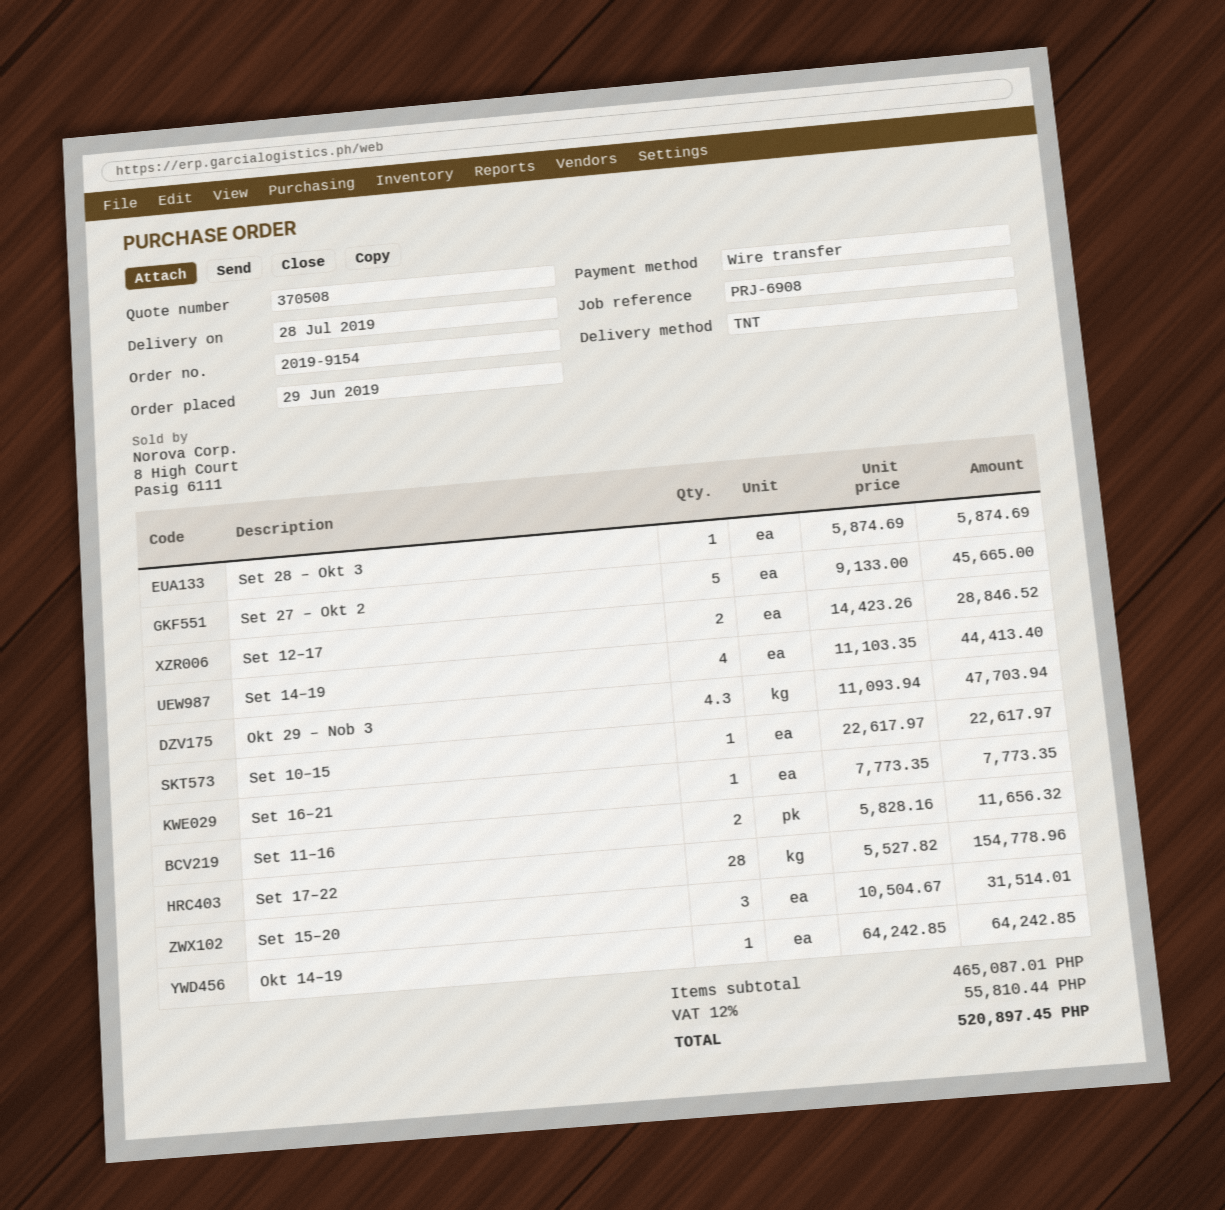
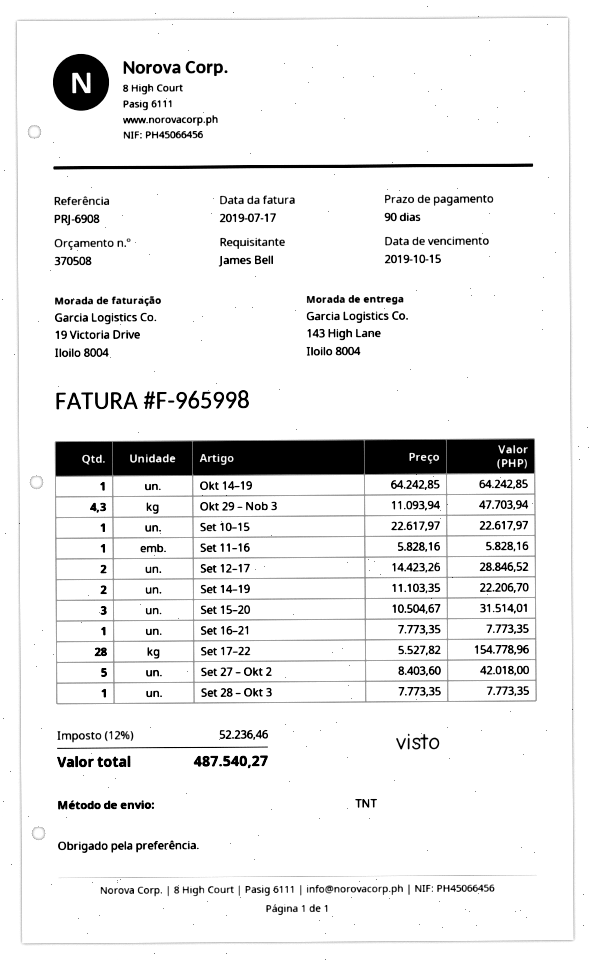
Set 28 – Okt 3: 1 x 5874.69 = 5874.69 -> 1 x 7773.35 = 7773.35
Set 27 – Okt 2: 5 x 9133.00 = 45665.00 -> 5 x 8403.60 = 42018.00
Set 14–19: 4 x 11103.35 = 44413.40 -> 2 x 11103.35 = 22206.70
Set 11–16: 2 x 5828.16 = 11656.32 -> 1 x 5828.16 = 5828.16
tax: 12% = 55810.44 -> 12% = 52236.46
total: 520897.45 -> 487540.27

